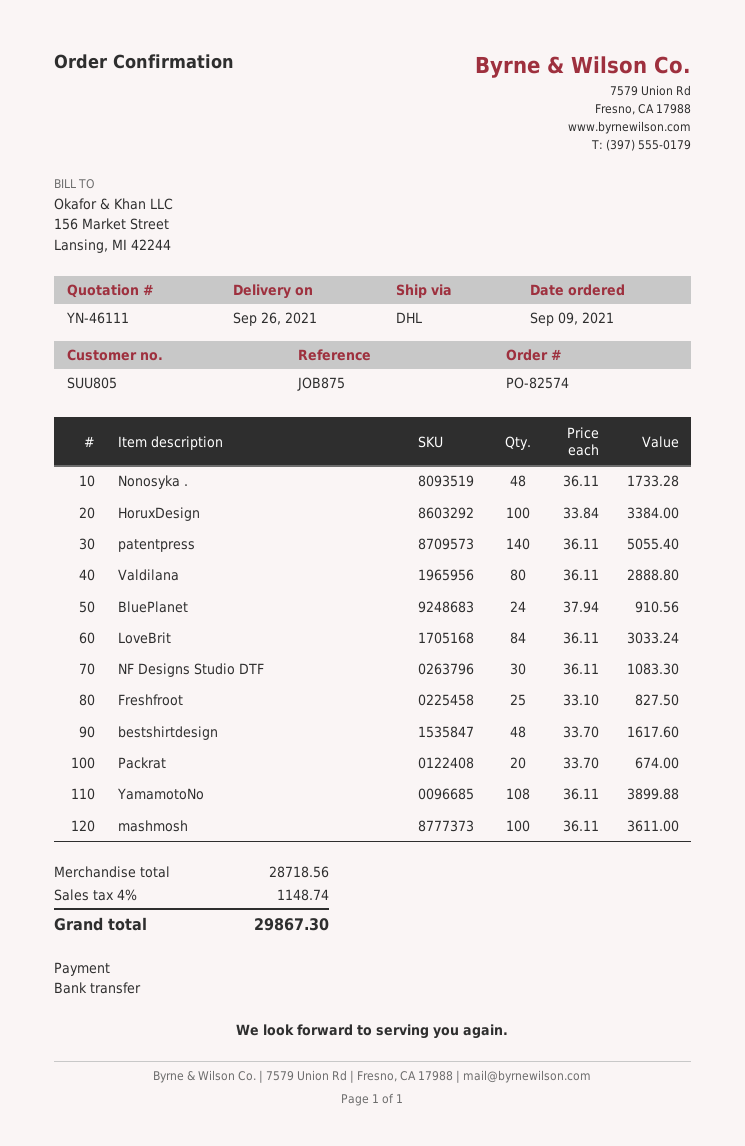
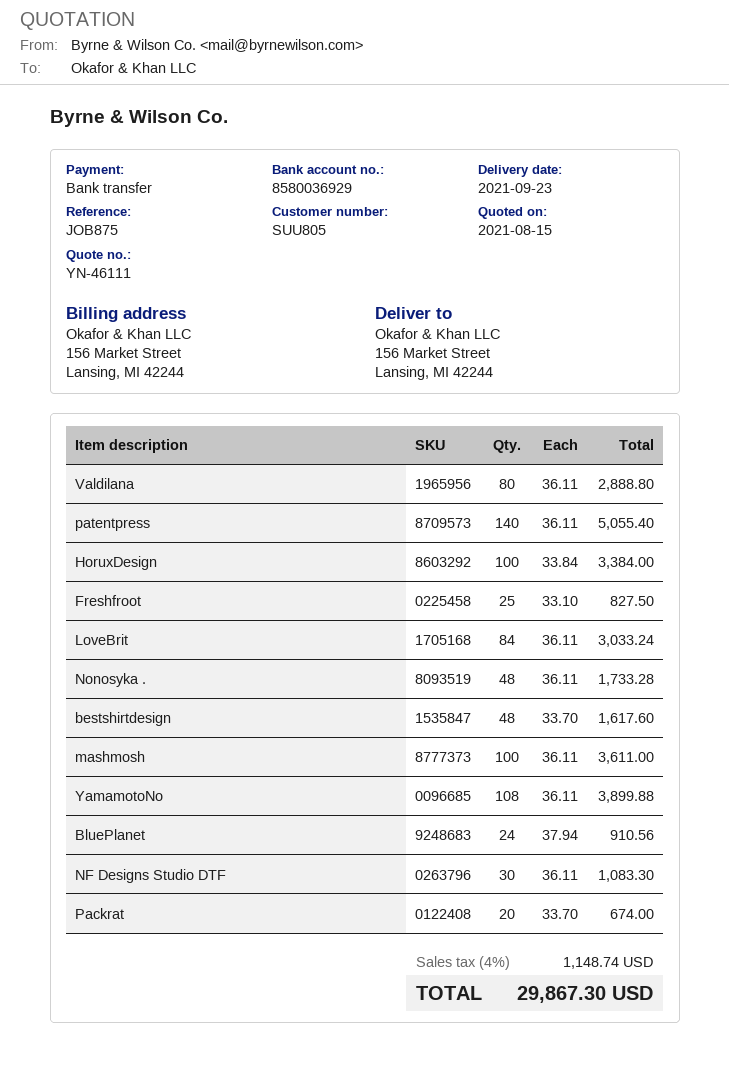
delivery date: 2021-09-26 -> 2021-09-23

